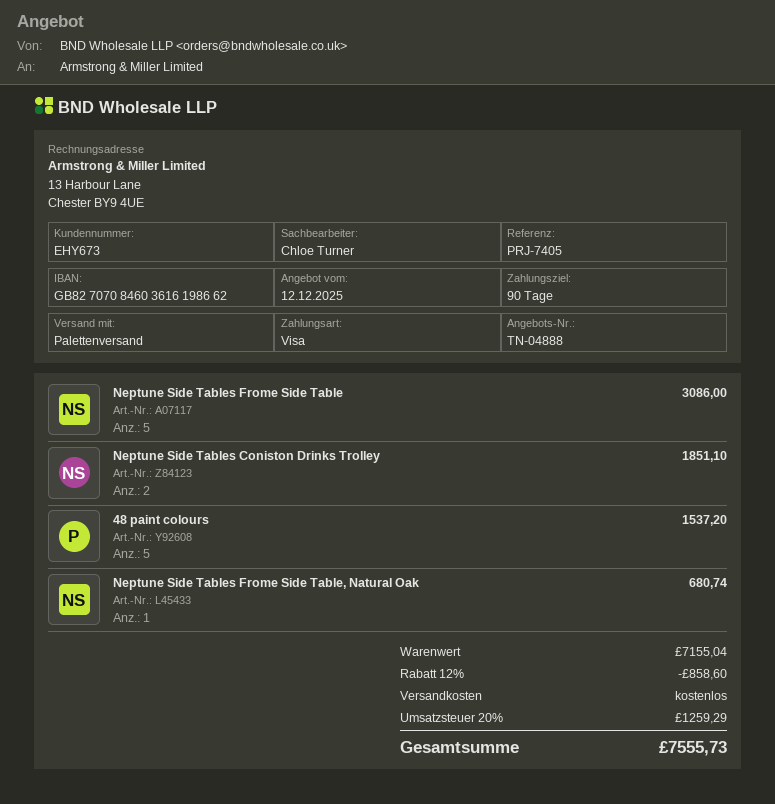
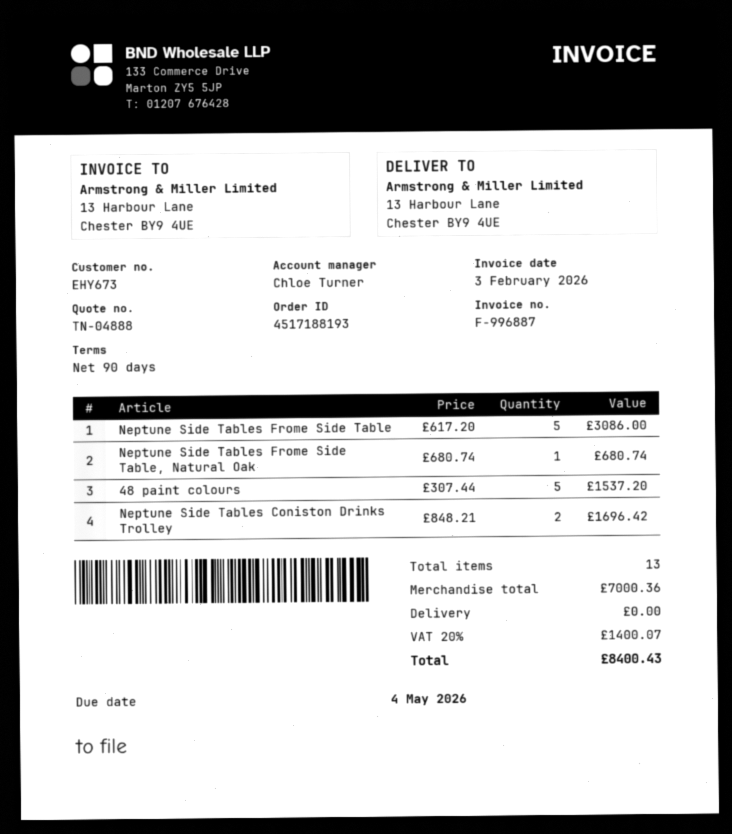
Neptune Side Tables Coniston Drinks Trolley: 2 for 1851.10 -> 2 for 1696.42
subtotal: 7155.04 -> 7000.36
discount: 12% = 858.60 -> none
tax: 20% = 1259.29 -> 20% = 1400.07
total: 7555.73 -> 8400.43

